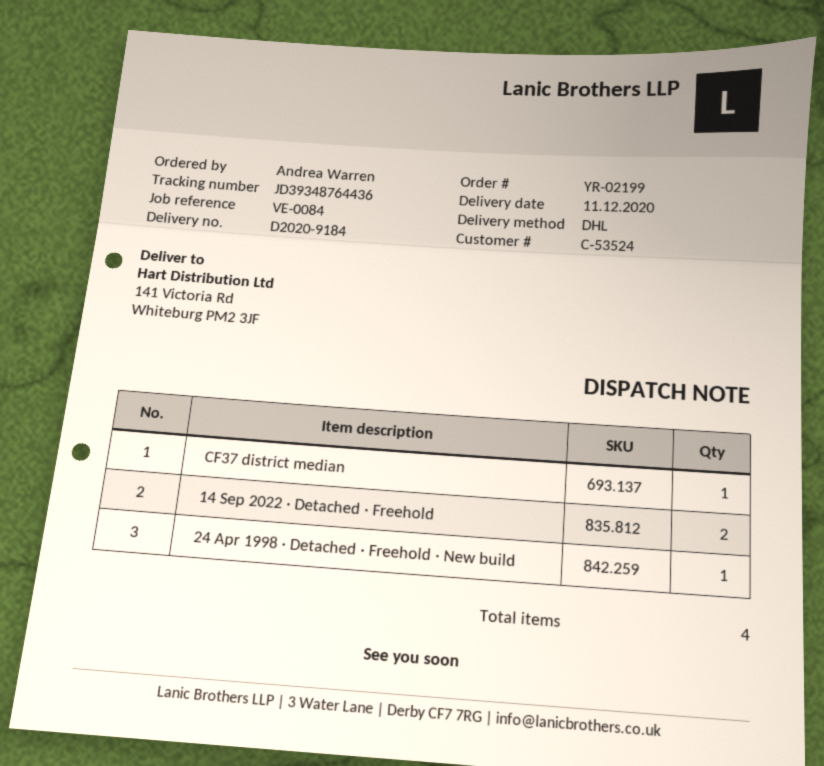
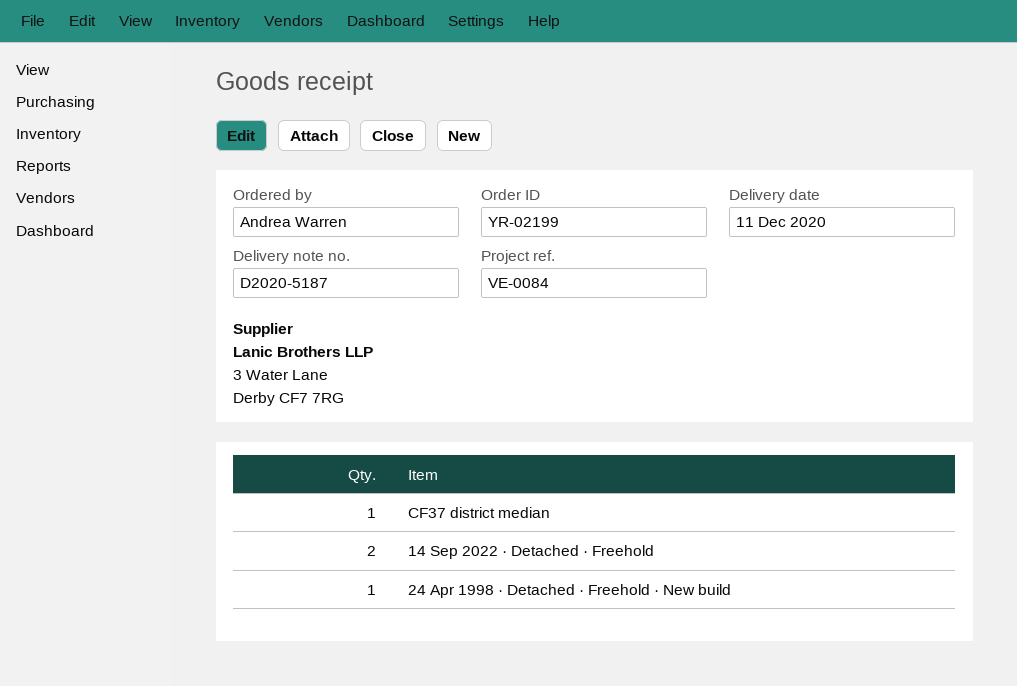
delivery note number: D2020-9184 -> D2020-5187

